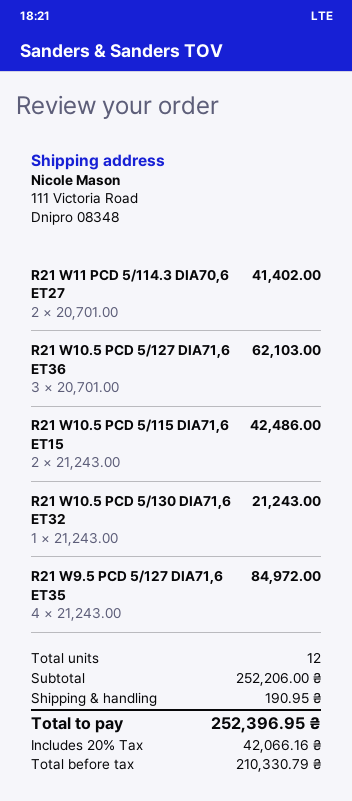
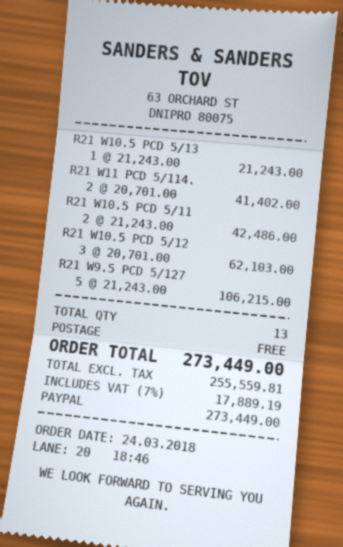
R21 W9.5 PCD 5/127 DIA71,6 ET35: 4 x 21243.00 = 84972.00 -> 5 x 21243.00 = 106215.00
total quantity: 12 -> 13
shipping: 190.95 -> 0.00
net: 210330.79 -> 255559.81
tax: 20% = 42066.16 -> 7% = 17889.19
total: 252396.95 -> 273449.00

